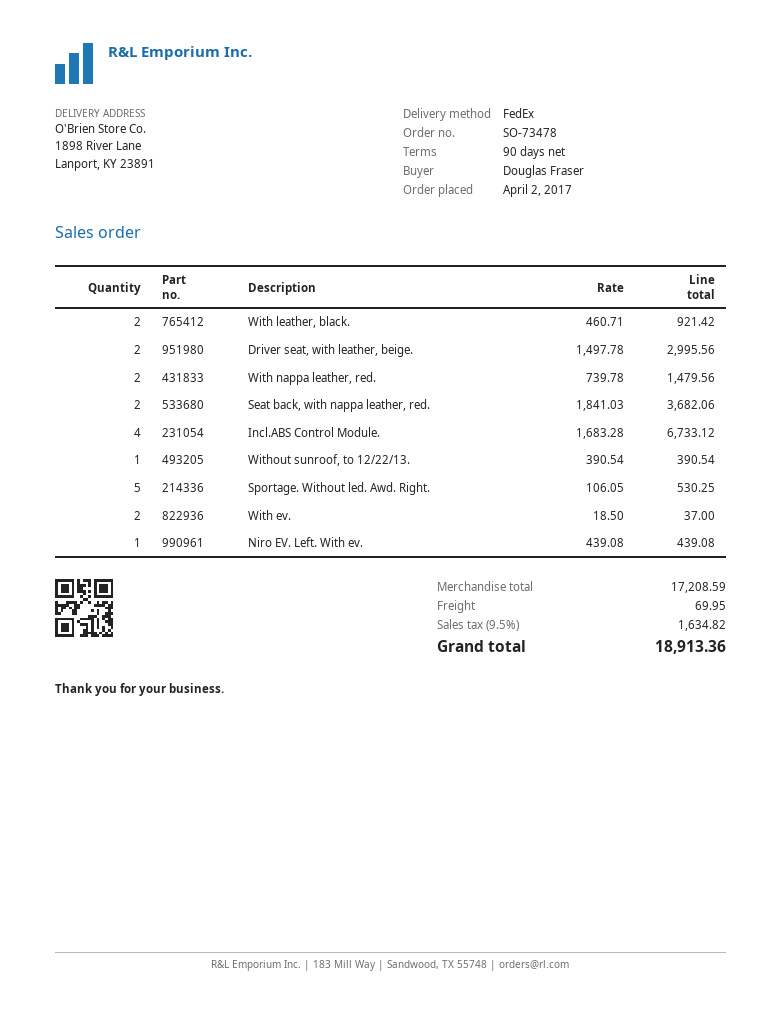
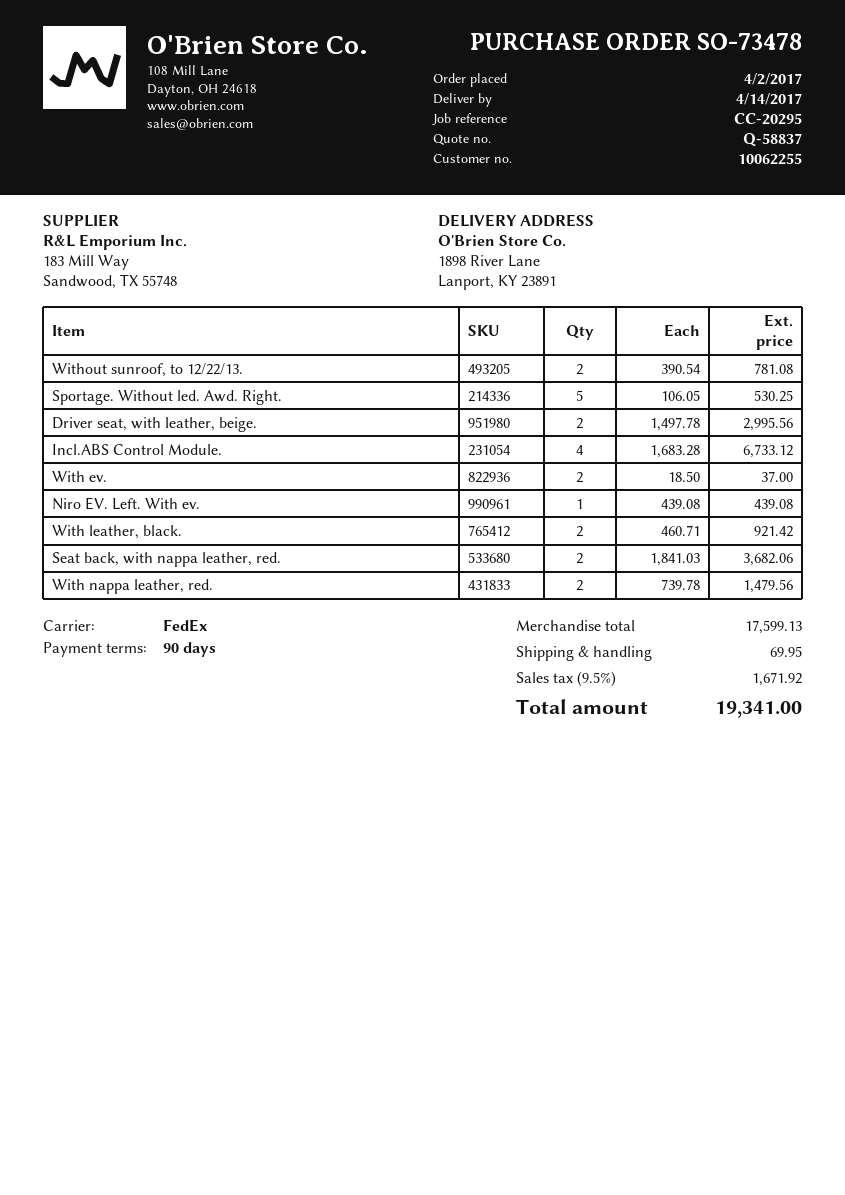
Without sunroof, to 12/22/13.: 1 x 390.54 = 390.54 -> 2 x 390.54 = 781.08
subtotal: 17208.59 -> 17599.13
tax: 9.5% = 1634.82 -> 9.5% = 1671.92
total: 18913.36 -> 19341.00

